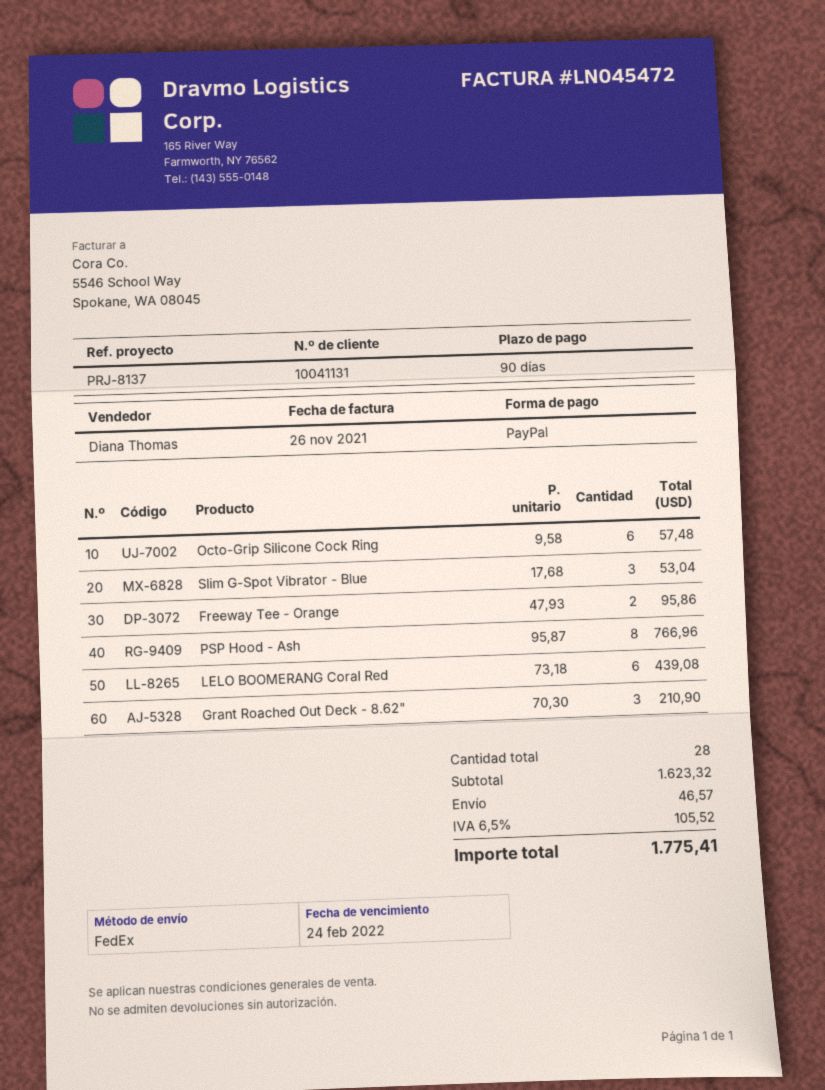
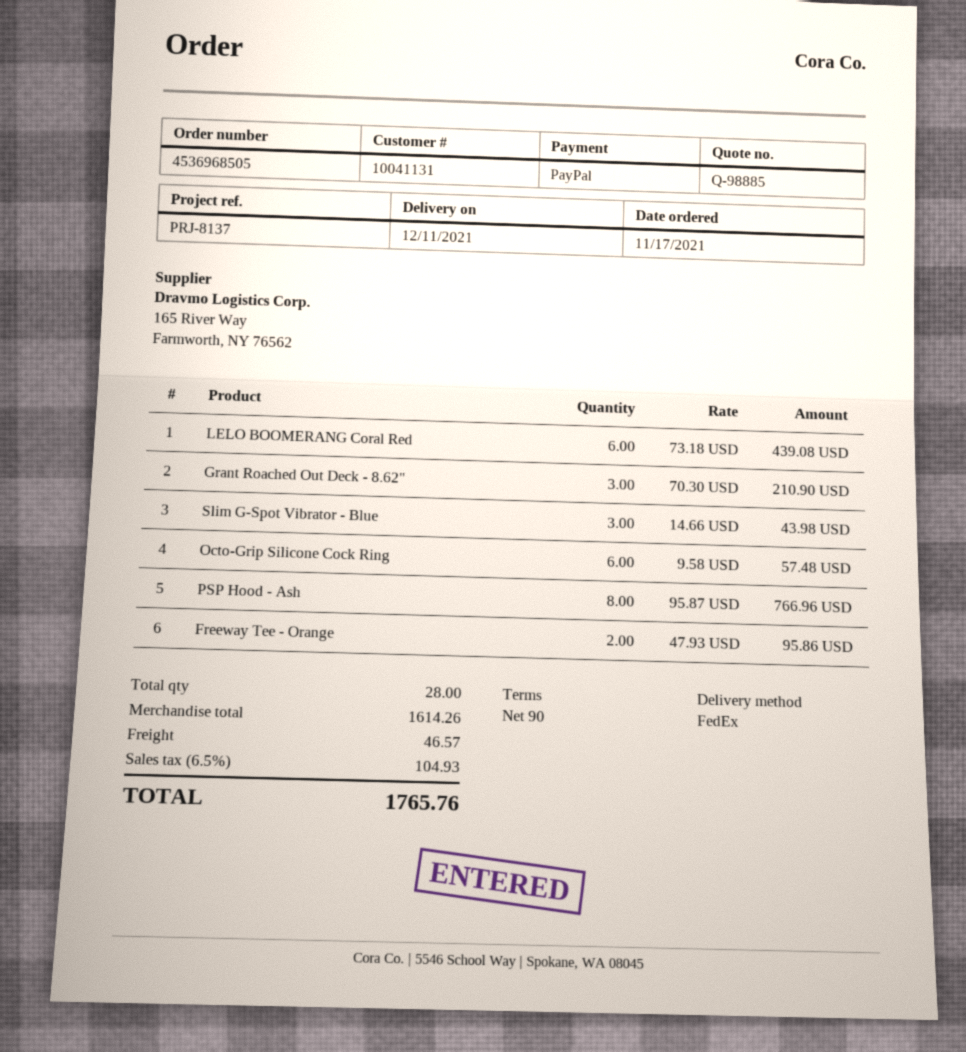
Slim G-Spot Vibrator - Blue: 3 x 17.68 = 53.04 -> 3 x 14.66 = 43.98
subtotal: 1623.32 -> 1614.26
tax: 6.5% = 105.52 -> 6.5% = 104.93
total: 1775.41 -> 1765.76

